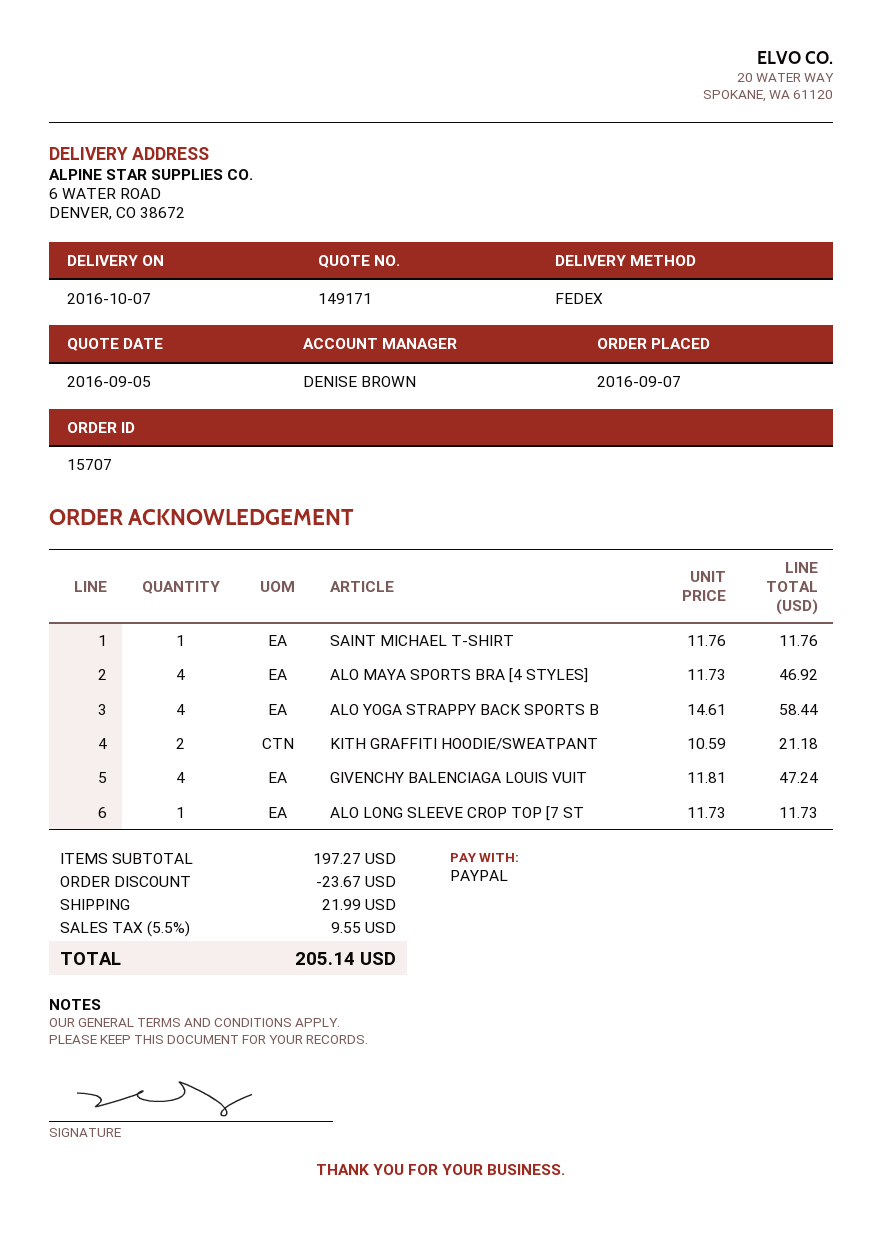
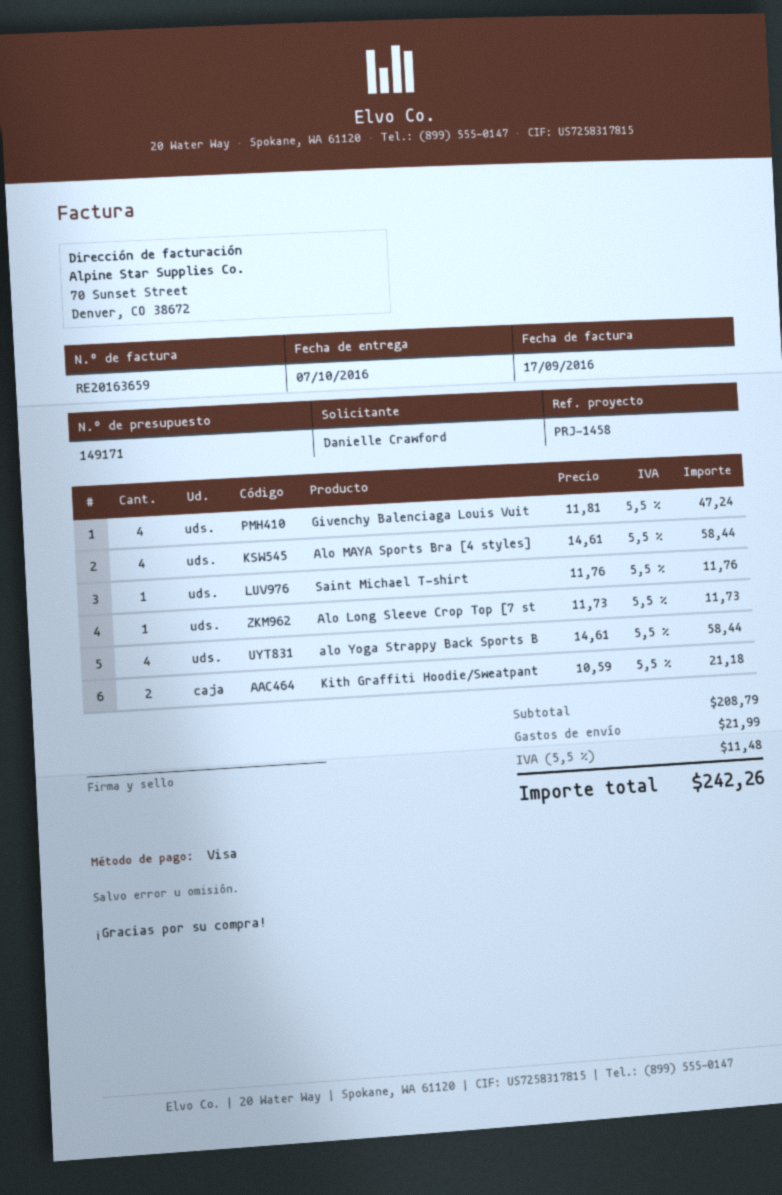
payment method: PayPal -> Visa
ALO MAYA SPORTS BRA [4 STYLES]: 4 x 11.73 = 46.92 -> 4 x 14.61 = 58.44
subtotal: 197.27 -> 208.79
discount: 23.67 -> none
tax: 5.5% = 9.55 -> 5.5% = 11.48
total: 205.14 -> 242.26

